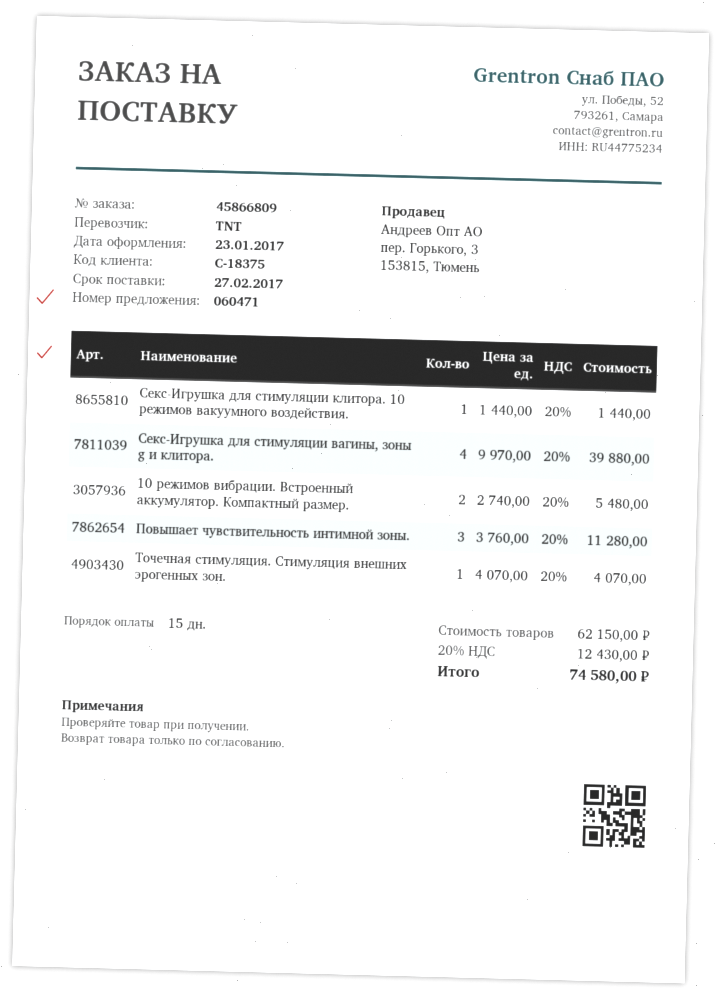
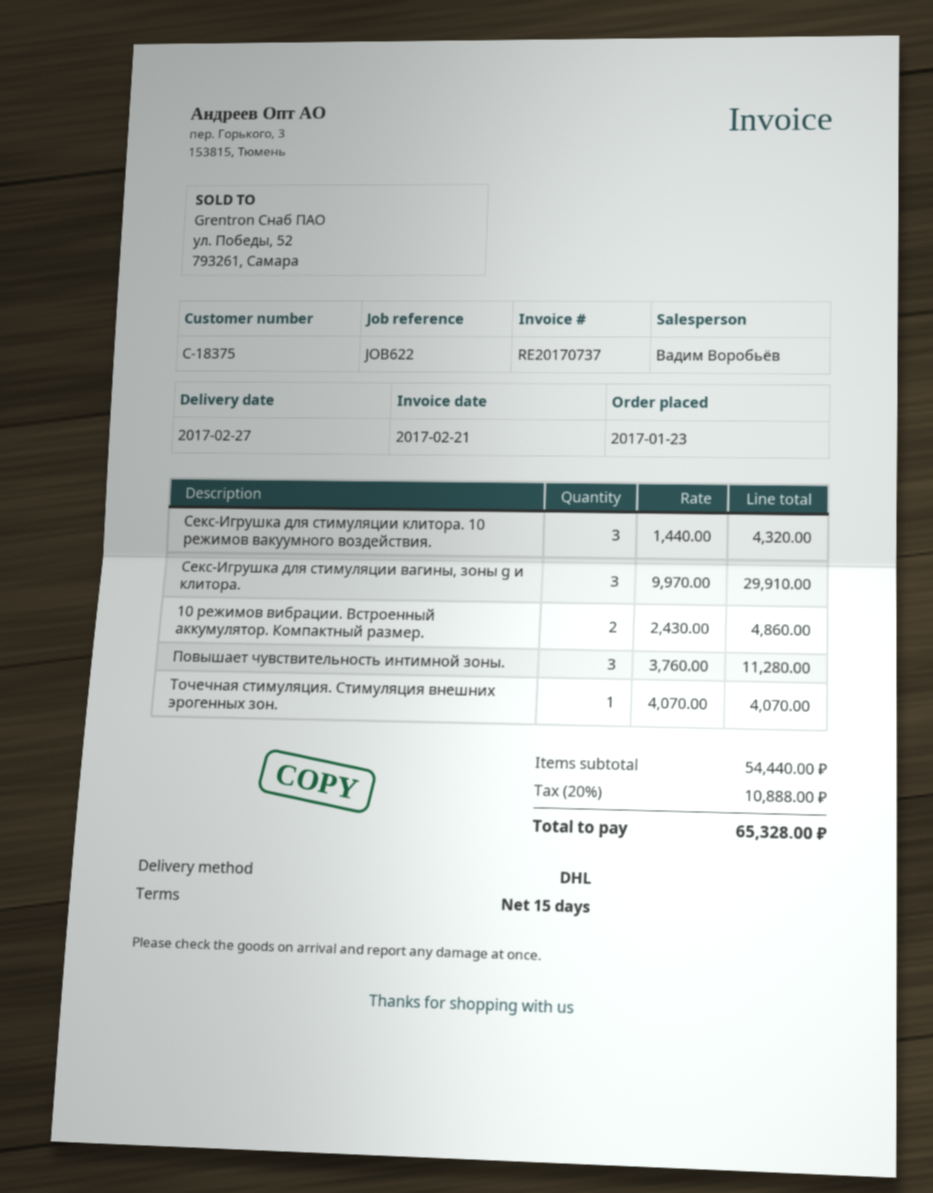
shipping method: TNT -> DHL
Секс-Игрушка для стимуляции клитора. 10 режимов вакуумного воздействия.: 1 x 1440.00 = 1440.00 -> 3 x 1440.00 = 4320.00
Секс-Игрушка для стимуляции вагины, зоны g и клитора.: 4 x 9970.00 = 39880.00 -> 3 x 9970.00 = 29910.00
10 режимов вибрации. Встроенный аккумулятор. Компактный размер.: 2 x 2740.00 = 5480.00 -> 2 x 2430.00 = 4860.00
subtotal: 62150.00 -> 54440.00
tax: 20% = 12430.00 -> 20% = 10888.00
total: 74580.00 -> 65328.00

